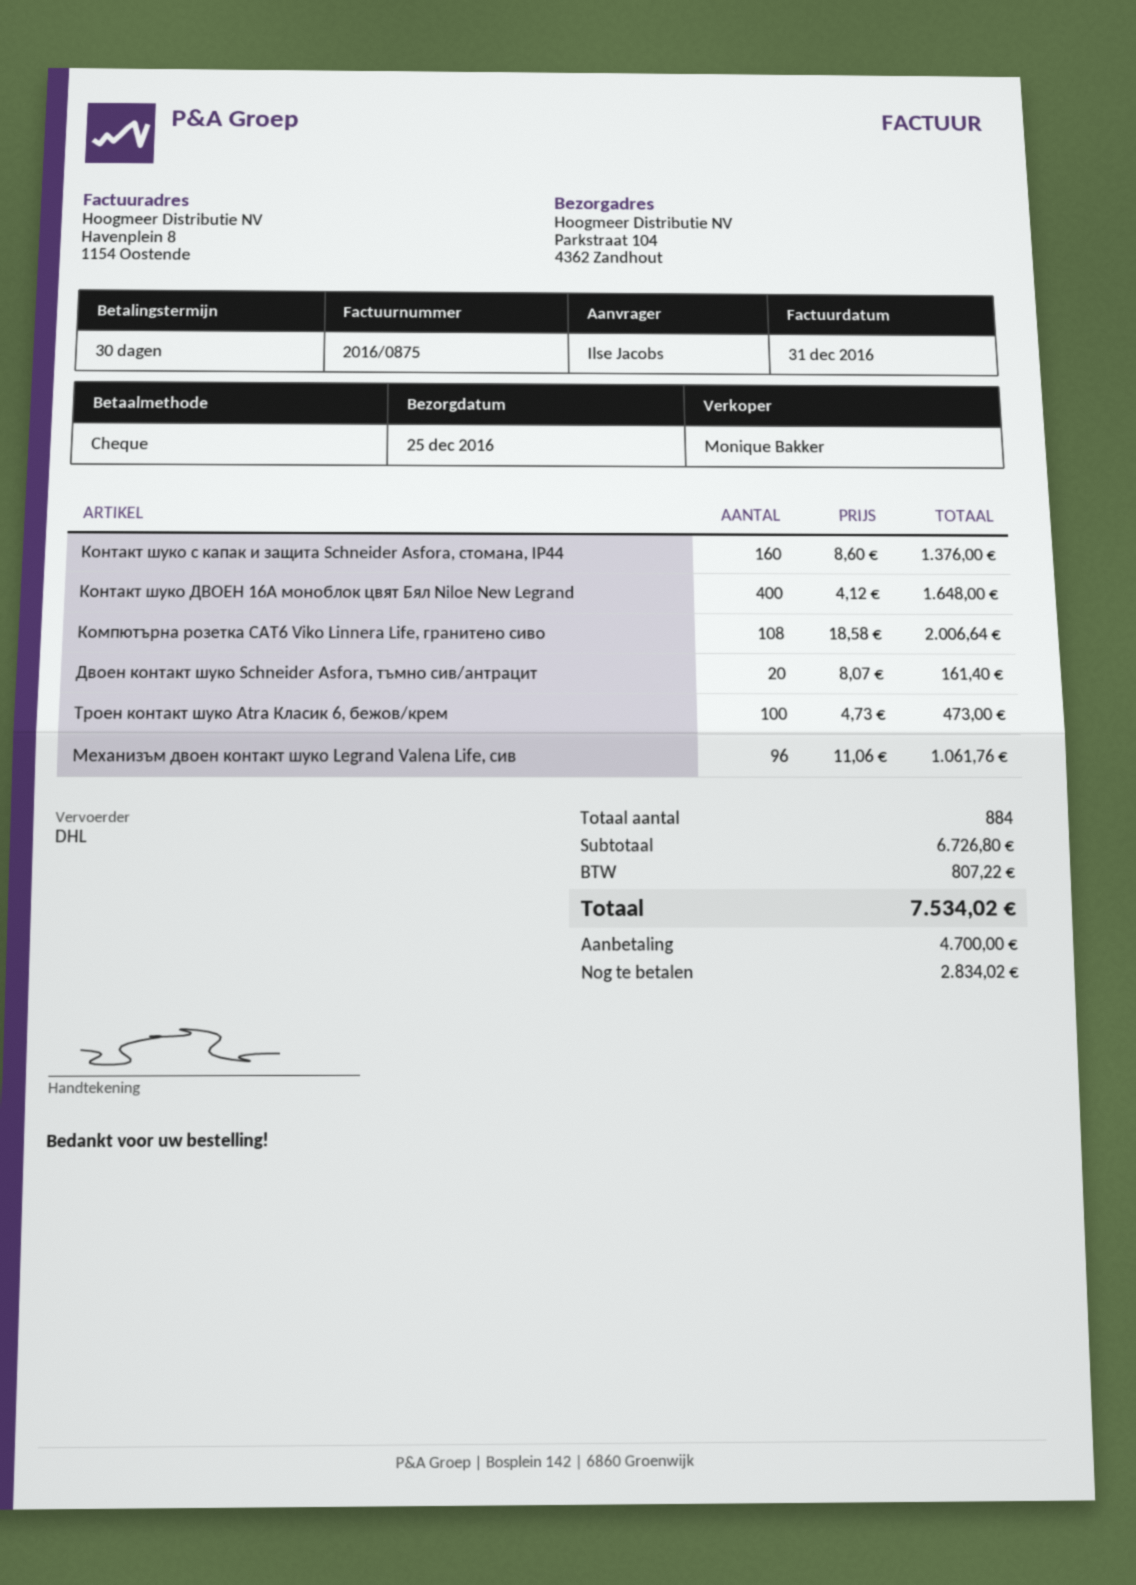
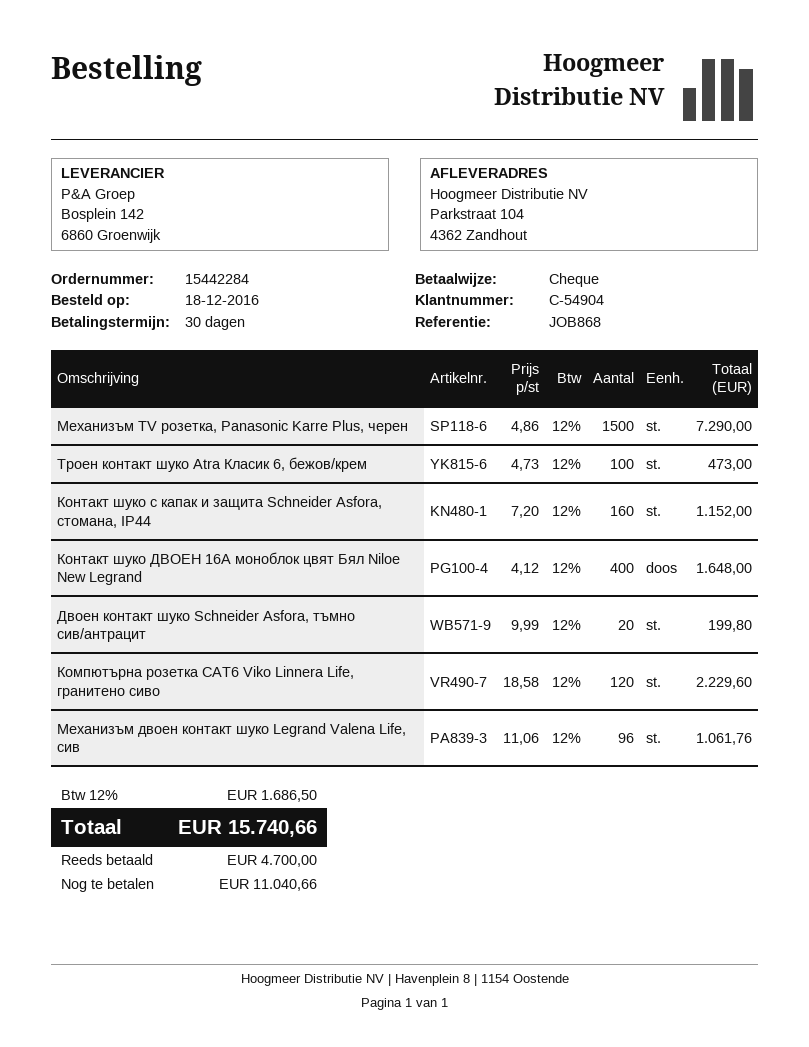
Контакт шуко с капак и защита Schneider Asfora, стомана, IP44: 160 x 8.60 = 1376.00 -> 160 x 7.20 = 1152.00
Компютърна розетка CAT6 Viko Linnera Life, гранитено сиво: 108 x 18.58 = 2006.64 -> 120 x 18.58 = 2229.60
Двоен контакт шуко Schneider Asfora, тъмно сив/антрацит: 20 x 8.07 = 161.40 -> 20 x 9.99 = 199.80
Механизъм TV розетка, Panasonic Karre Plus, черен: none -> 1500 x 4.86 = 7290.00
tax: 807.22 -> 1686.50
total: 7534.02 -> 15740.66
balance: 2834.02 -> 11040.66

